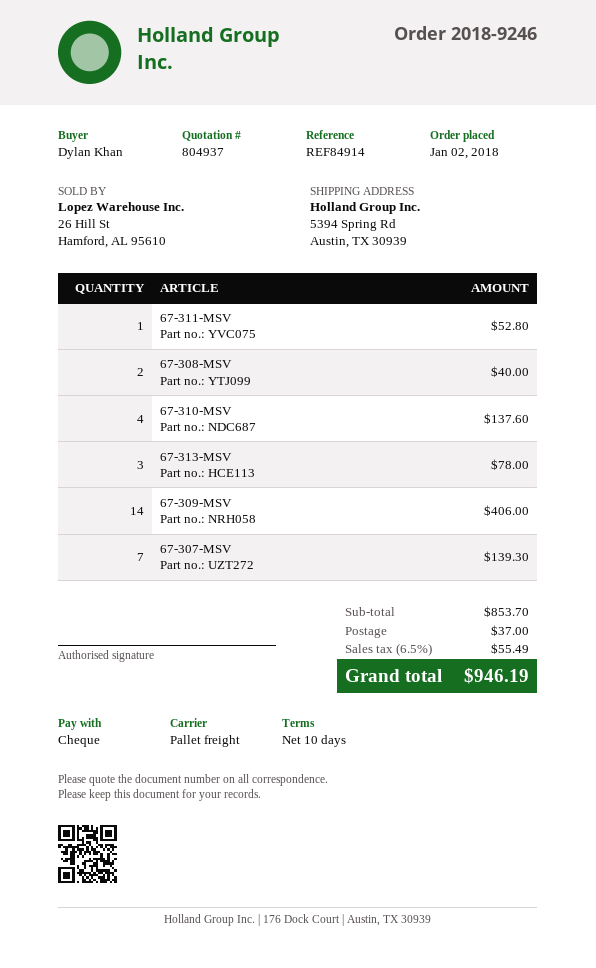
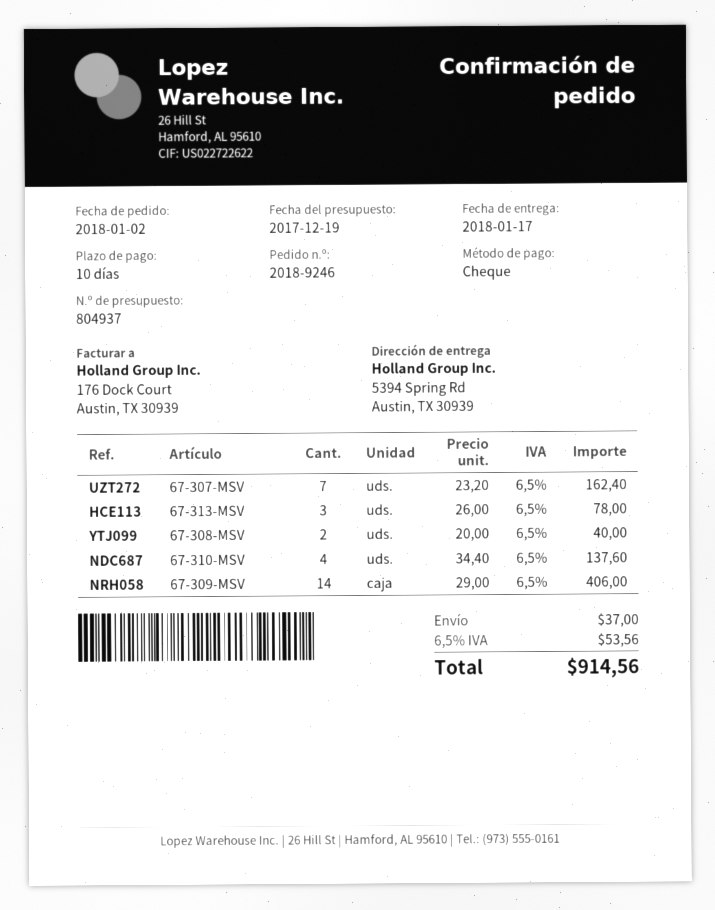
67-311-MSV: 1 for 52.80 -> none
67-307-MSV: 7 for 139.30 -> 7 for 162.40
tax: 6.5% = 55.49 -> 6.5% = 53.56
total: 946.19 -> 914.56

